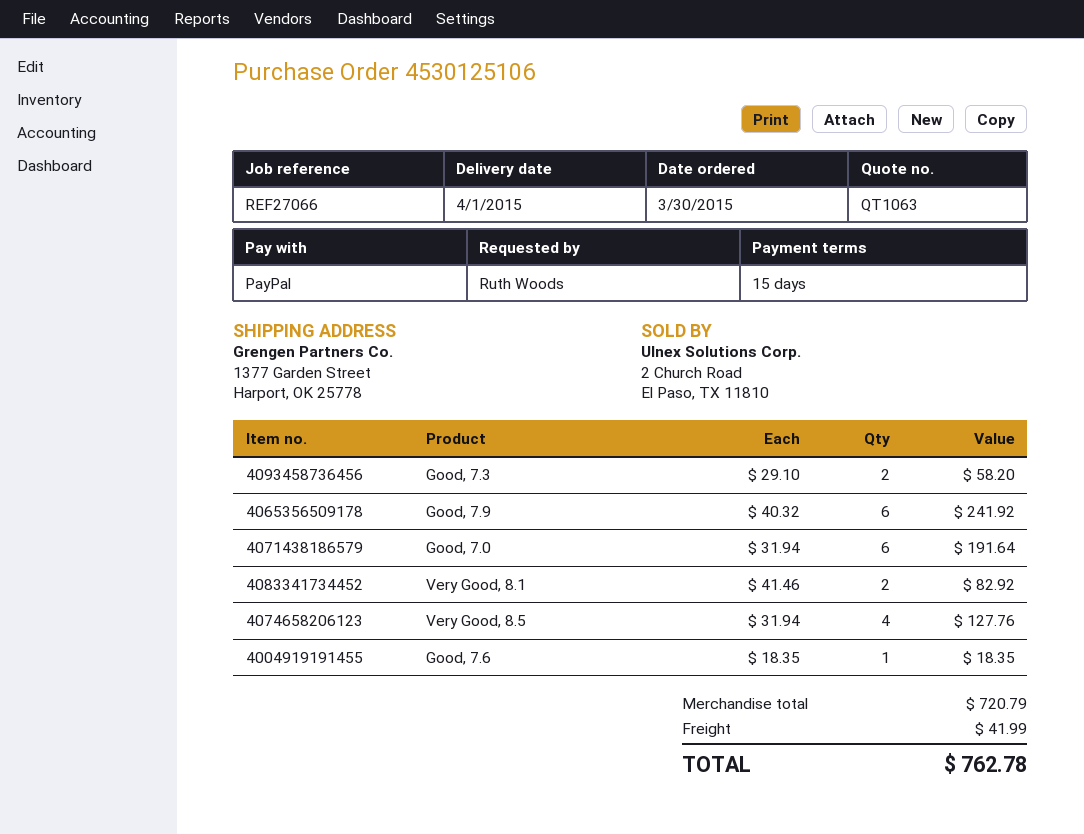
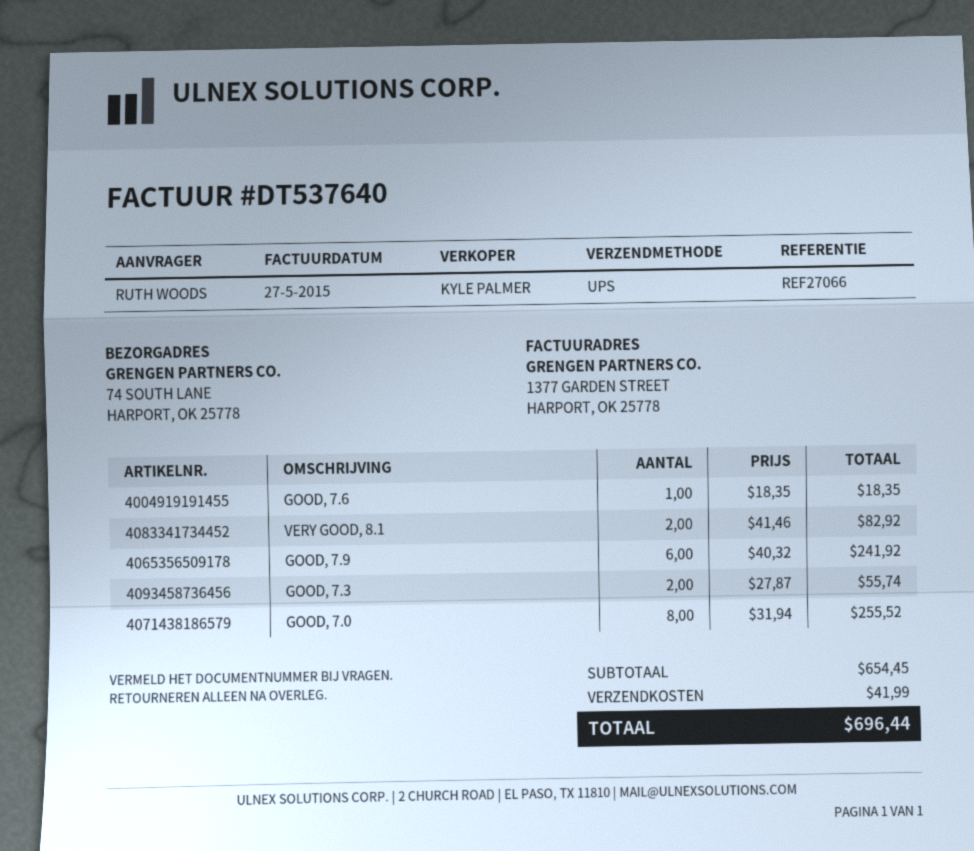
ship to: 1377 Garden Street, Harport, OK 25778 -> 74 SOUTH LANE, HARPORT, OK 25778
Good, 7.3: 2 x 29.10 = 58.20 -> 2 x 27.87 = 55.74
Good, 7.0: 6 x 31.94 = 191.64 -> 8 x 31.94 = 255.52
Very Good, 8.5: 4 x 31.94 = 127.76 -> none
subtotal: 720.79 -> 654.45
total: 762.78 -> 696.44

